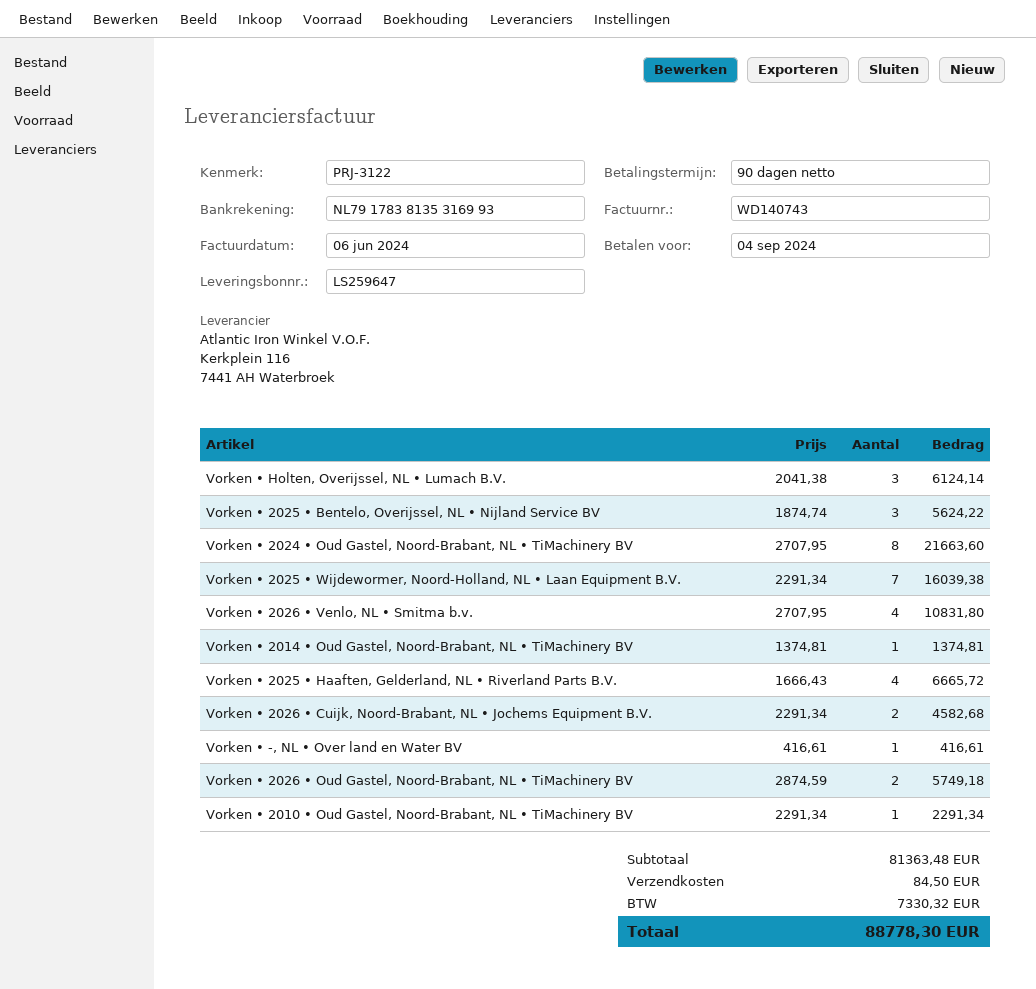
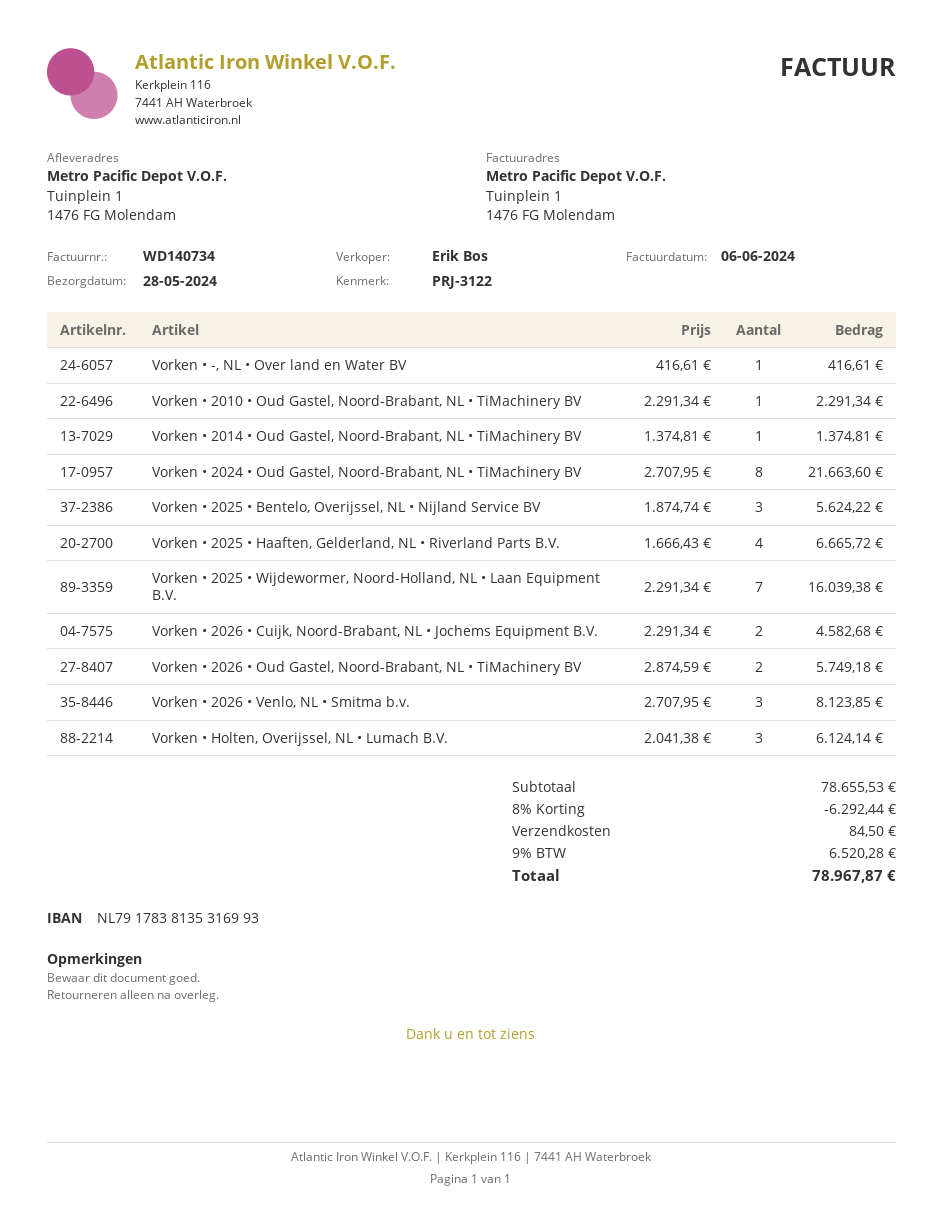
invoice number: WD140743 -> WD140734
Vorken • 2026 • Venlo, NL • Smitma b.v.: 4 x 2707.95 = 10831.80 -> 3 x 2707.95 = 8123.85
subtotal: 81363.48 -> 78655.53
discount: none -> 8% = 6292.44
tax: 7330.32 -> 6520.28
total: 88778.30 -> 78967.87

